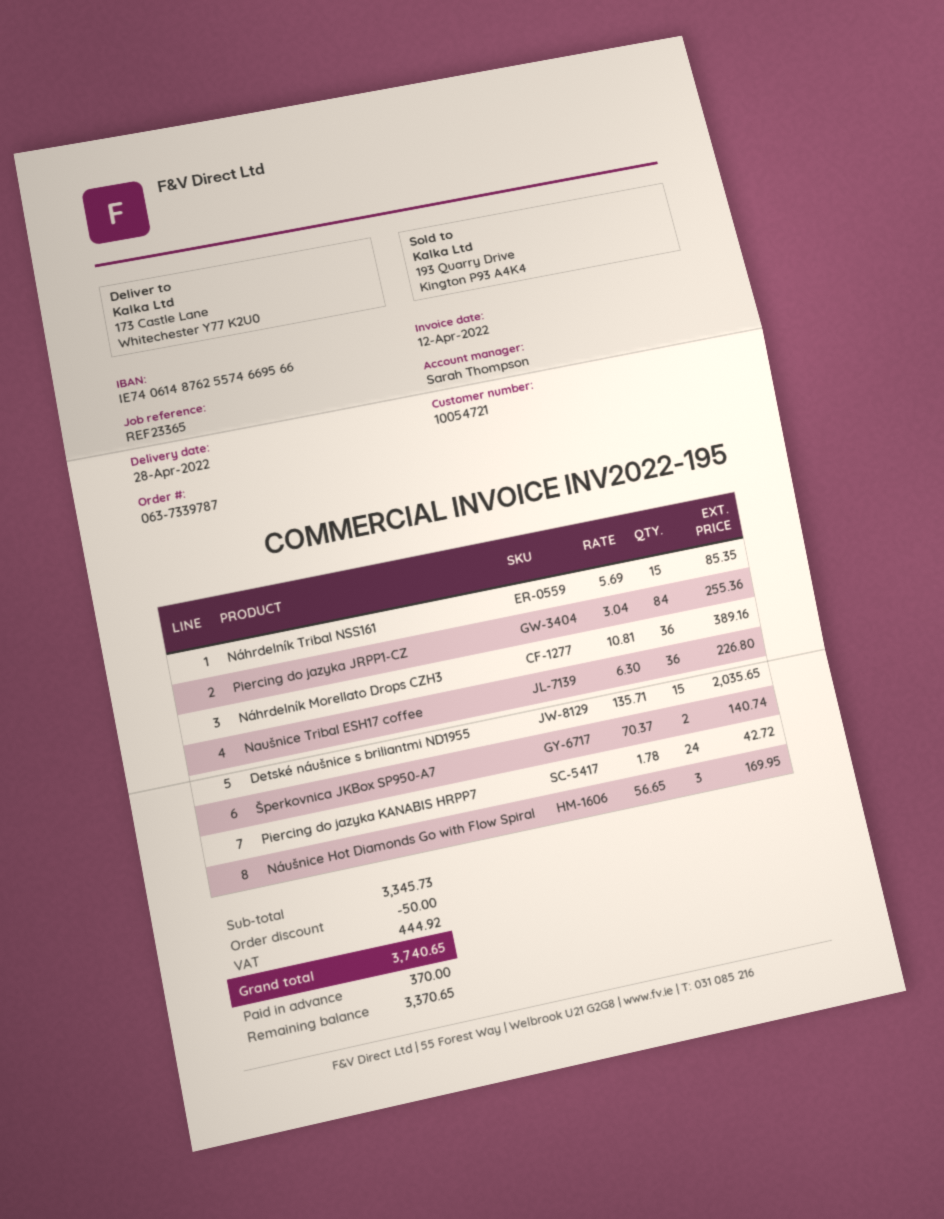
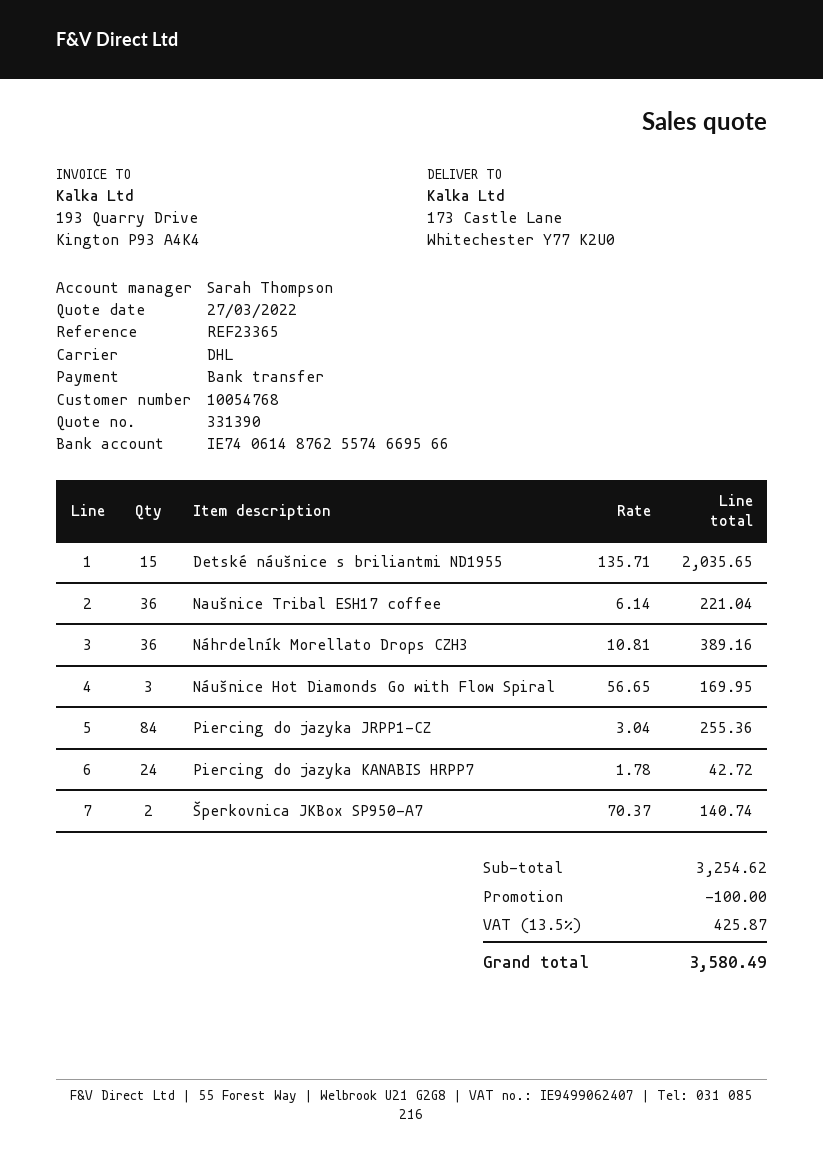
customer number: 10054721 -> 10054768
Náhrdelník Tribal NSS161: 15 x 5.69 = 85.35 -> none
Naušnice Tribal ESH17 coffee: 36 x 6.30 = 226.80 -> 36 x 6.14 = 221.04
subtotal: 3345.73 -> 3254.62
discount: 50.00 -> 100.00
tax: 444.92 -> 425.87
total: 3740.65 -> 3580.49

